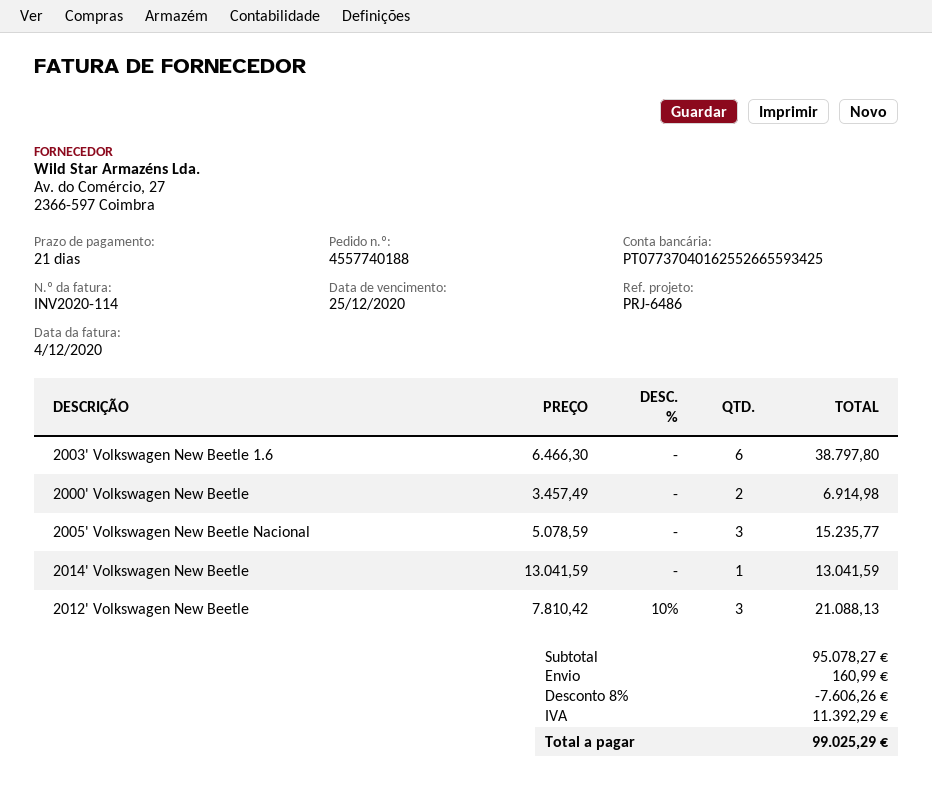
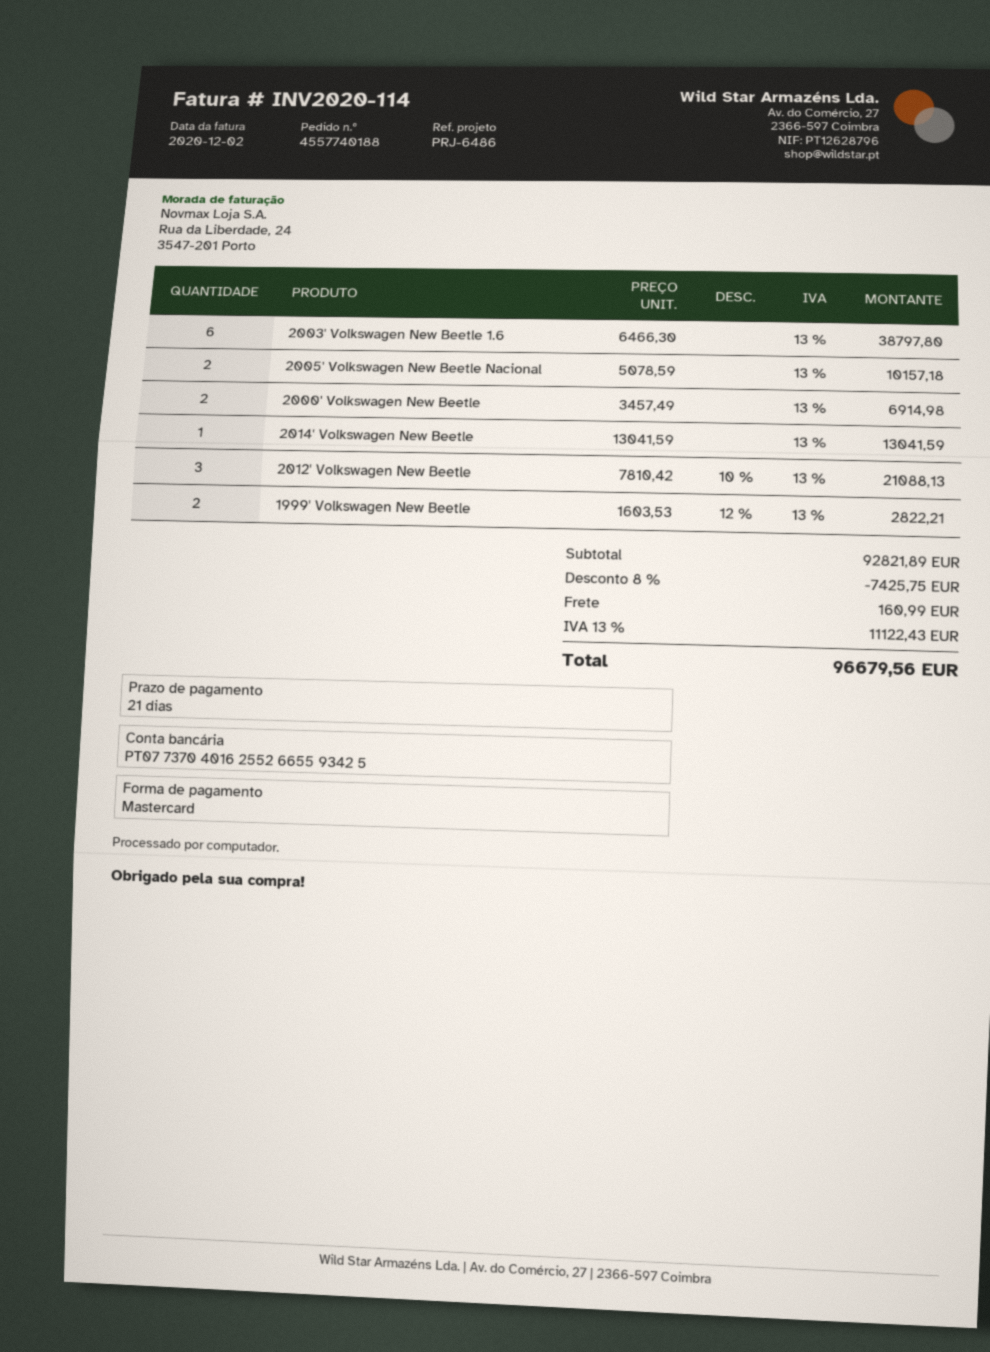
invoice date: 2020-12-04 -> 2020-12-02
2005' Volkswagen New Beetle Nacional: 3 x 5078.59 = 15235.77 -> 2 x 5078.59 = 10157.18
1999' Volkswagen New Beetle: none -> 2 x 1603.53 - 12% = 2822.21
subtotal: 95078.27 -> 92821.89
discount: 8% = 7606.26 -> 8% = 7425.75
tax: 11392.29 -> 11122.43
total: 99025.29 -> 96679.56

